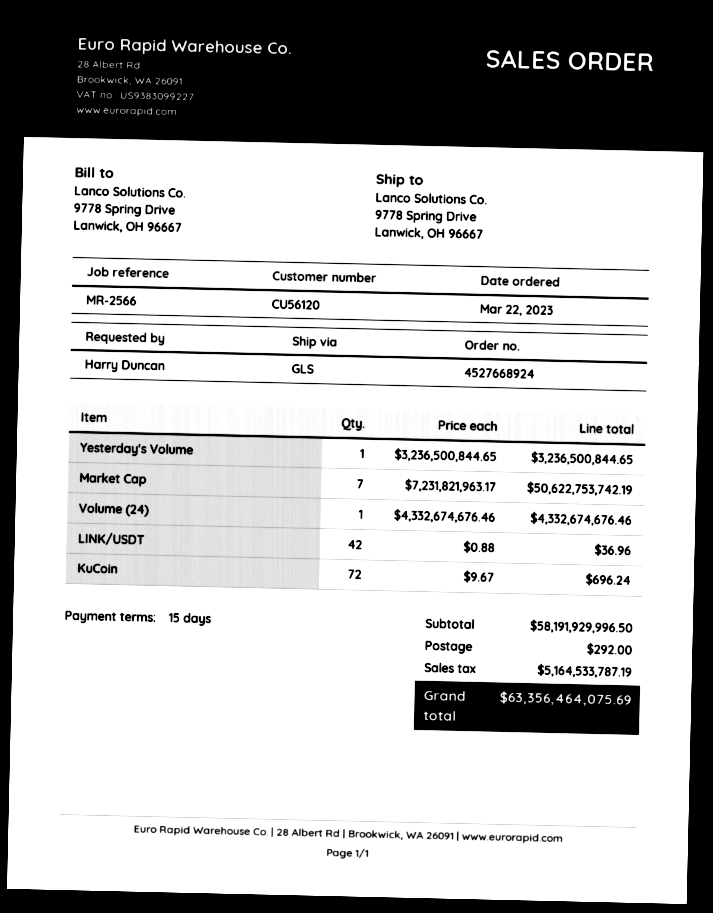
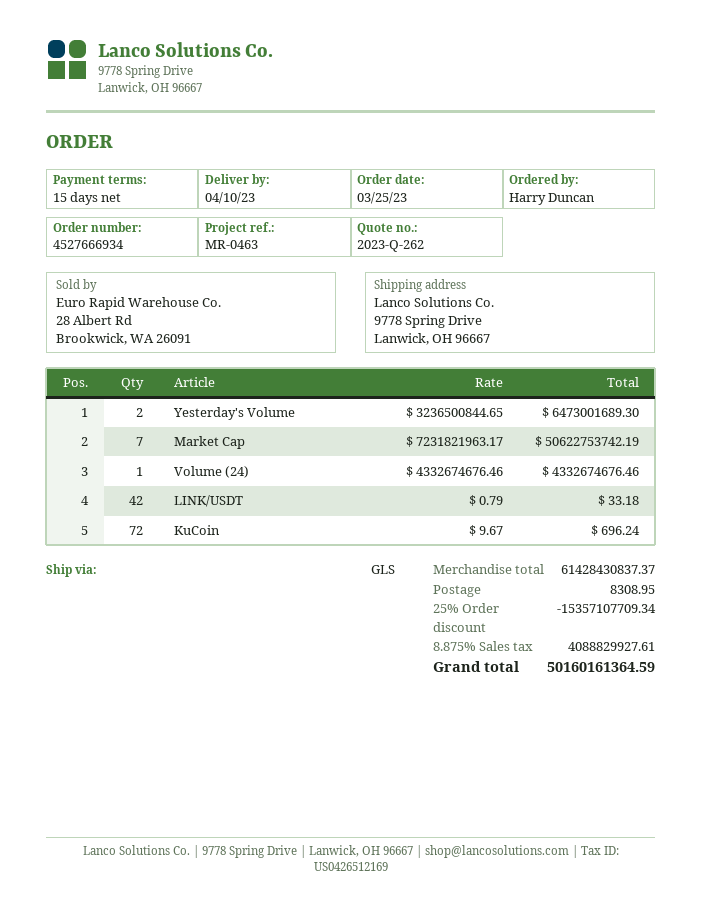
order number: 4527668924 -> 4527666934
order date: 2023-03-22 -> 2023-03-25
reference: MR-2566 -> MR-0463
Yesterday's Volume: 1 x 3236500844.65 = 3236500844.65 -> 2 x 3236500844.65 = 6473001689.30
LINK/USDT: 42 x 0.88 = 36.96 -> 42 x 0.79 = 33.18
subtotal: 58191929996.50 -> 61428430837.37
discount: none -> 25% = 15357107709.34
shipping: 292.00 -> 8308.95
tax: 5164533787.19 -> 4088829927.61
total: 63356464075.69 -> 50160161364.59

